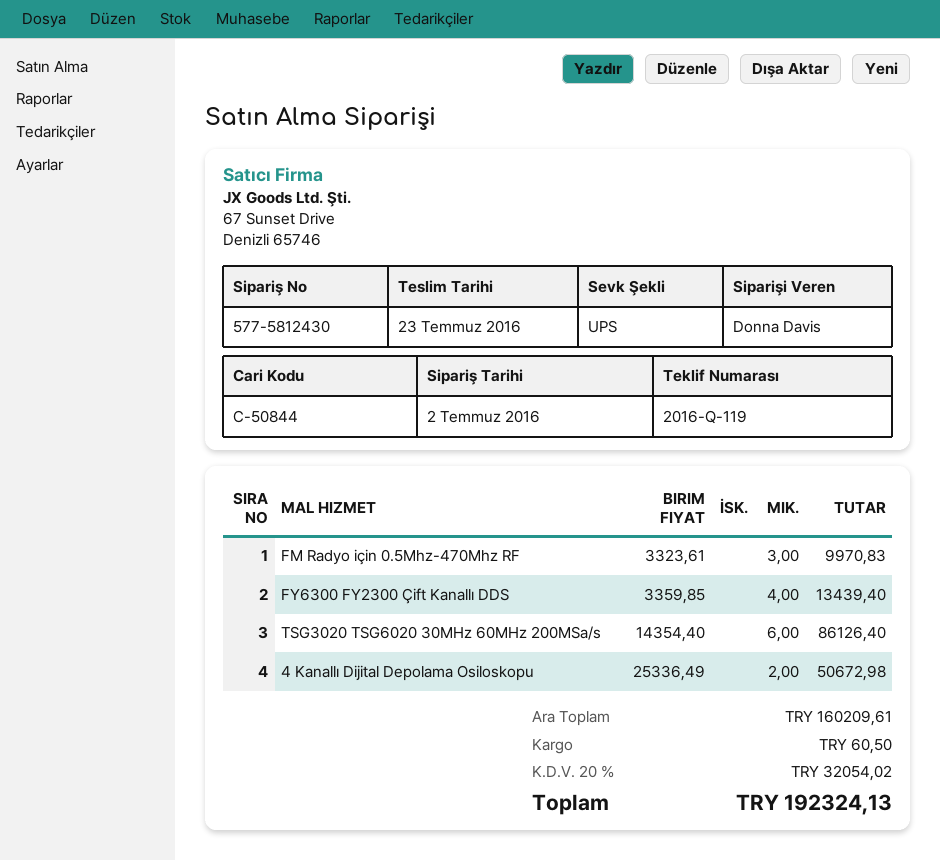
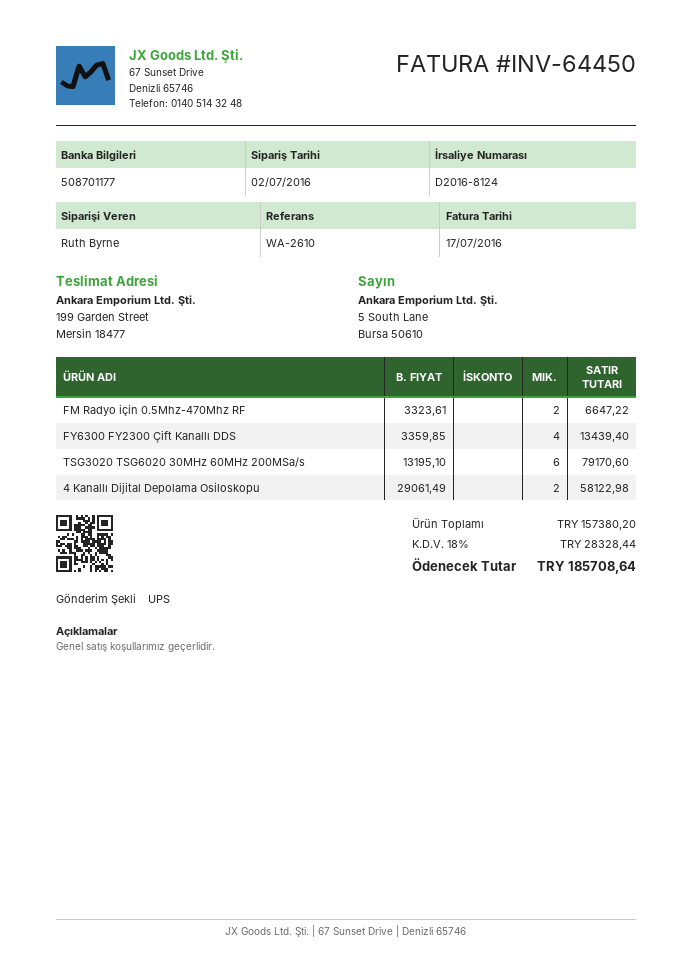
ordered by: Donna Davis -> Ruth Byrne
FM Radyo için 0.5Mhz-470Mhz RF: 3 x 3323.61 = 9970.83 -> 2 x 3323.61 = 6647.22
TSG3020 TSG6020 30MHz 60MHz 200MSa/s: 6 x 14354.40 = 86126.40 -> 6 x 13195.10 = 79170.60
4 Kanallı Dijital Depolama Osiloskopu: 2 x 25336.49 = 50672.98 -> 2 x 29061.49 = 58122.98
subtotal: 160209.61 -> 157380.20
shipping: 60.50 -> none
tax: 20% = 32054.02 -> 18% = 28328.44
total: 192324.13 -> 185708.64

